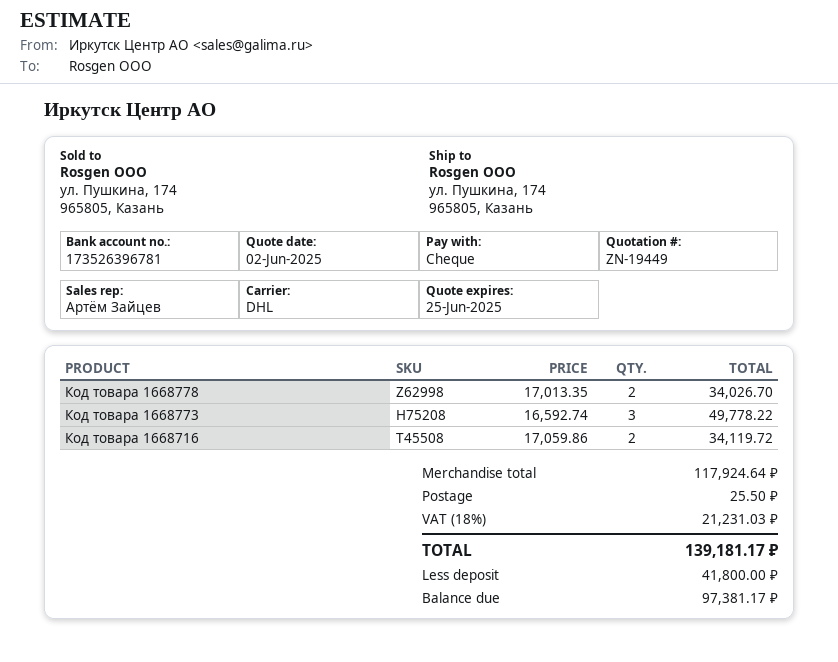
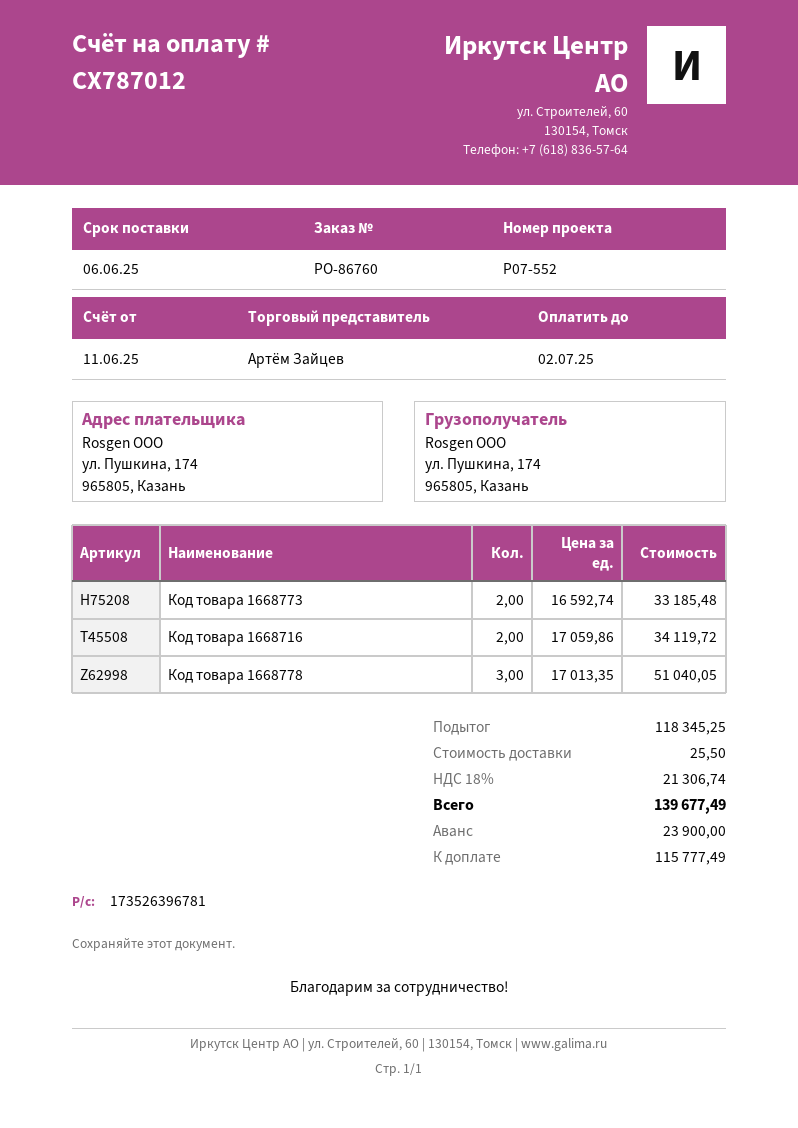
Код товара 1668778: 2 x 17013.35 = 34026.70 -> 3 x 17013.35 = 51040.05
Код товара 1668773: 3 x 16592.74 = 49778.22 -> 2 x 16592.74 = 33185.48
subtotal: 117924.64 -> 118345.25
tax: 18% = 21231.03 -> 18% = 21306.74
total: 139181.17 -> 139677.49
deposit: 41800.00 -> 23900.00
balance: 97381.17 -> 115777.49

